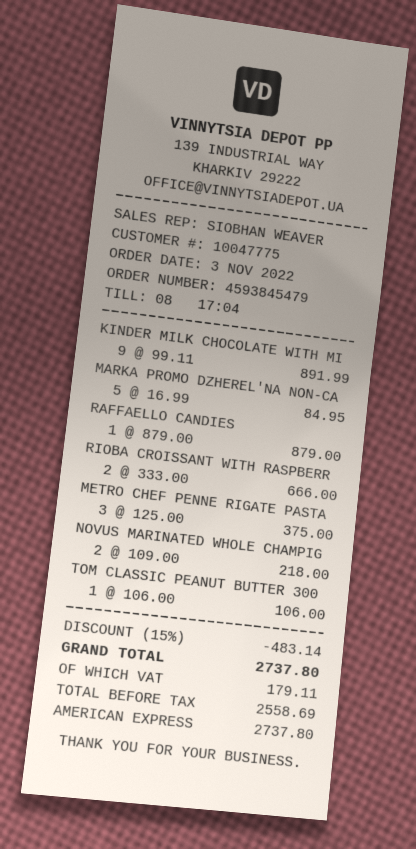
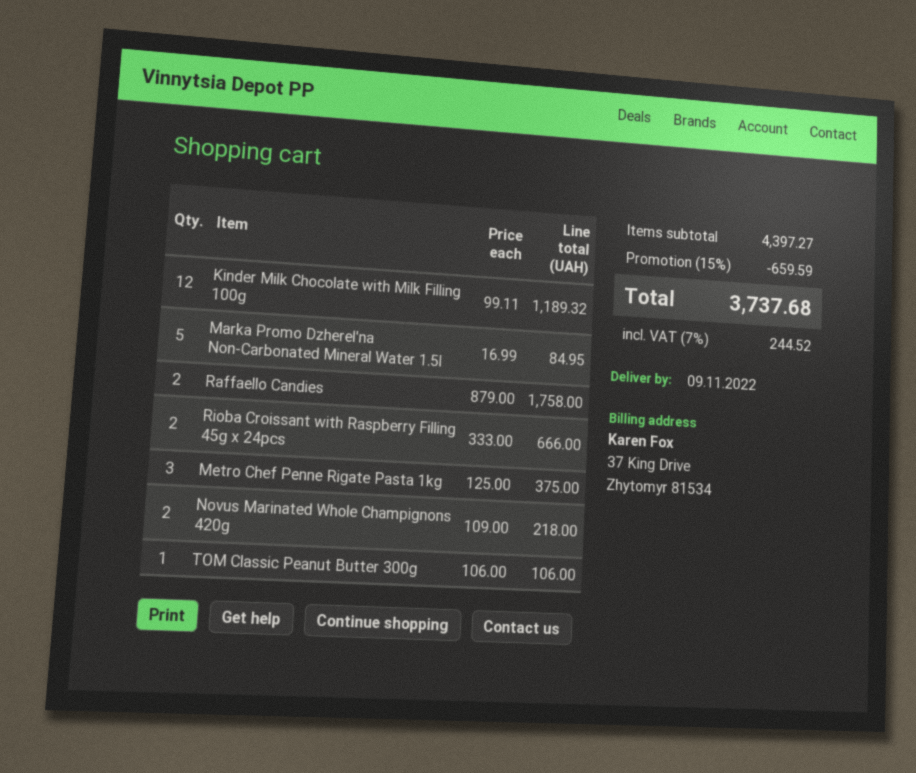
KINDER MILK CHOCOLATE WITH MI: 9 x 99.11 = 891.99 -> 12 x 99.11 = 1189.32
RAFFAELLO CANDIES: 1 x 879.00 = 879.00 -> 2 x 879.00 = 1758.00
discount: 15% = 483.14 -> 15% = 659.59
tax: 179.11 -> 244.52
total: 2737.80 -> 3737.68

